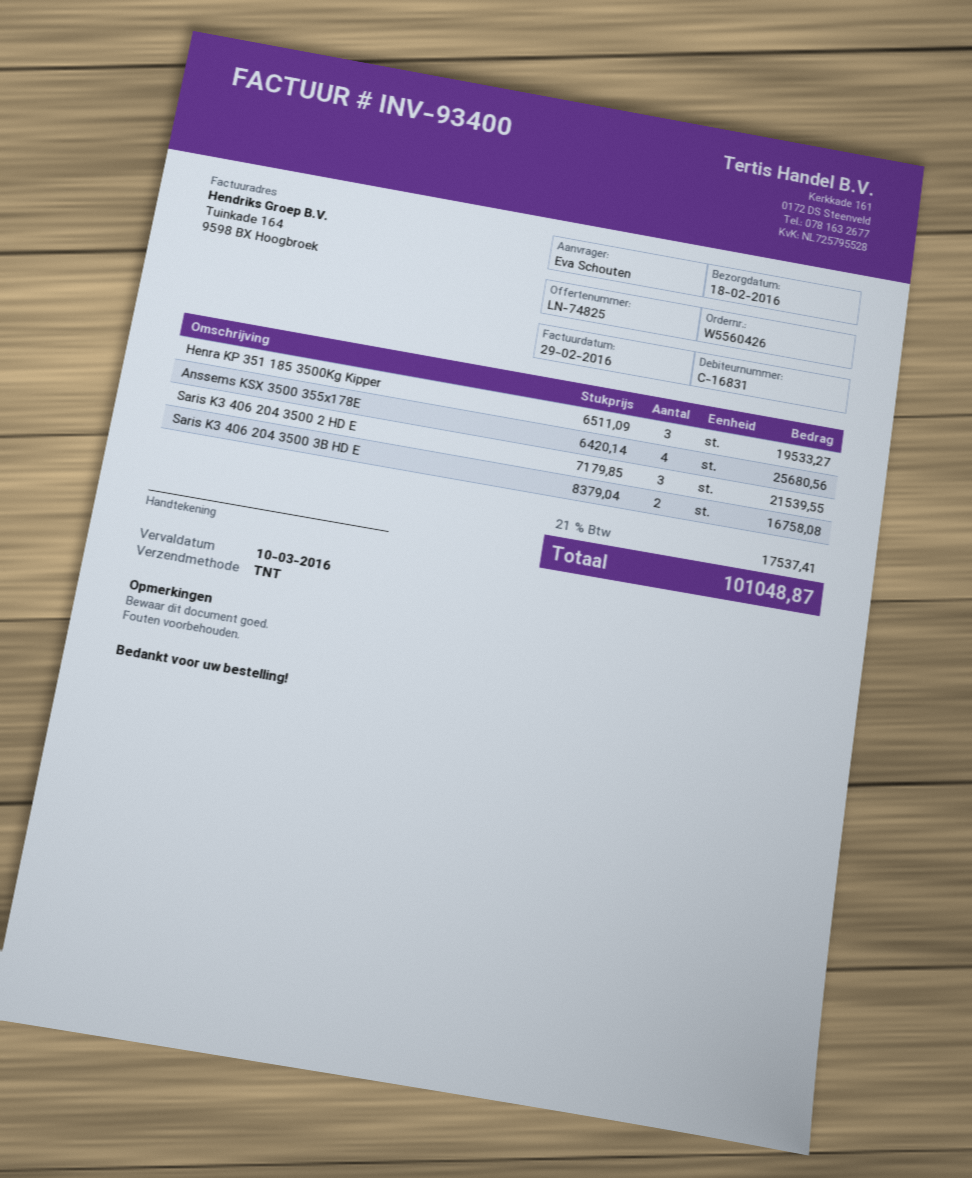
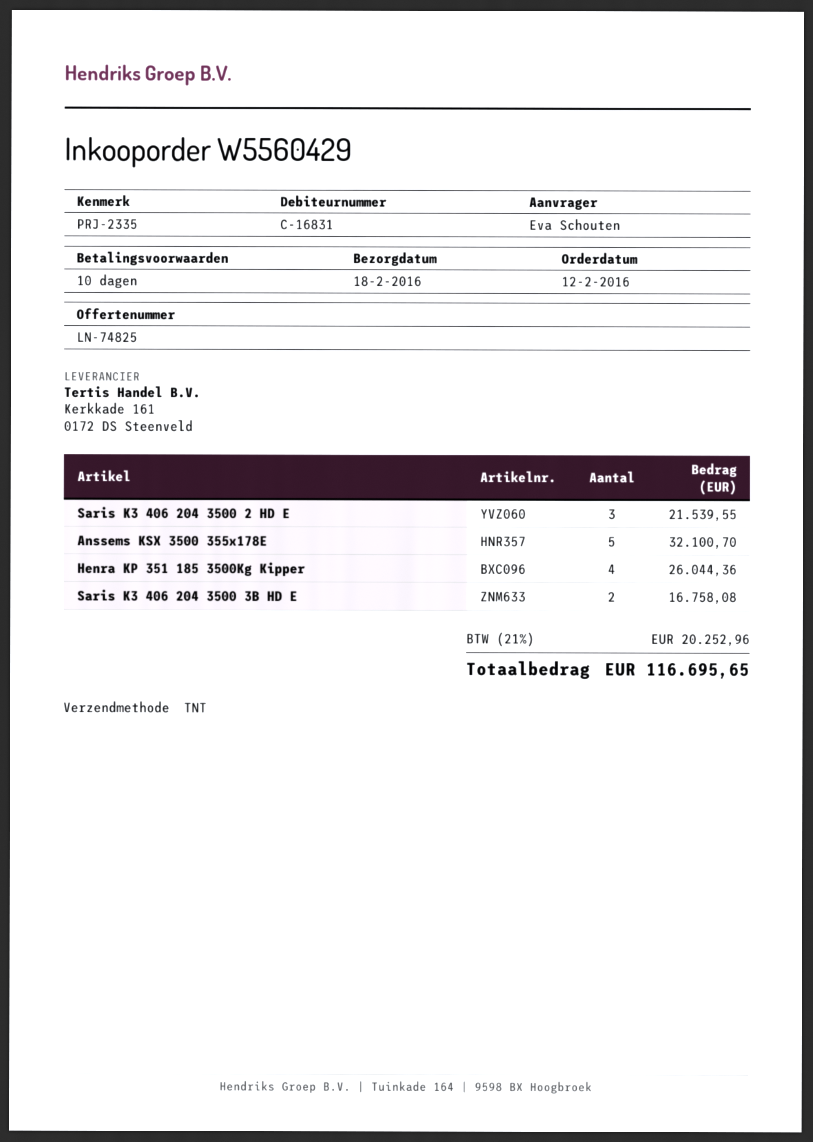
order number: W5560426 -> W5560429
Henra KP 351 185 3500Kg Kipper: 3 for 19533.27 -> 4 for 26044.36
Anssems KSX 3500 355x178E: 4 for 25680.56 -> 5 for 32100.70
tax: 21% = 17537.41 -> 21% = 20252.96
total: 101048.87 -> 116695.65

